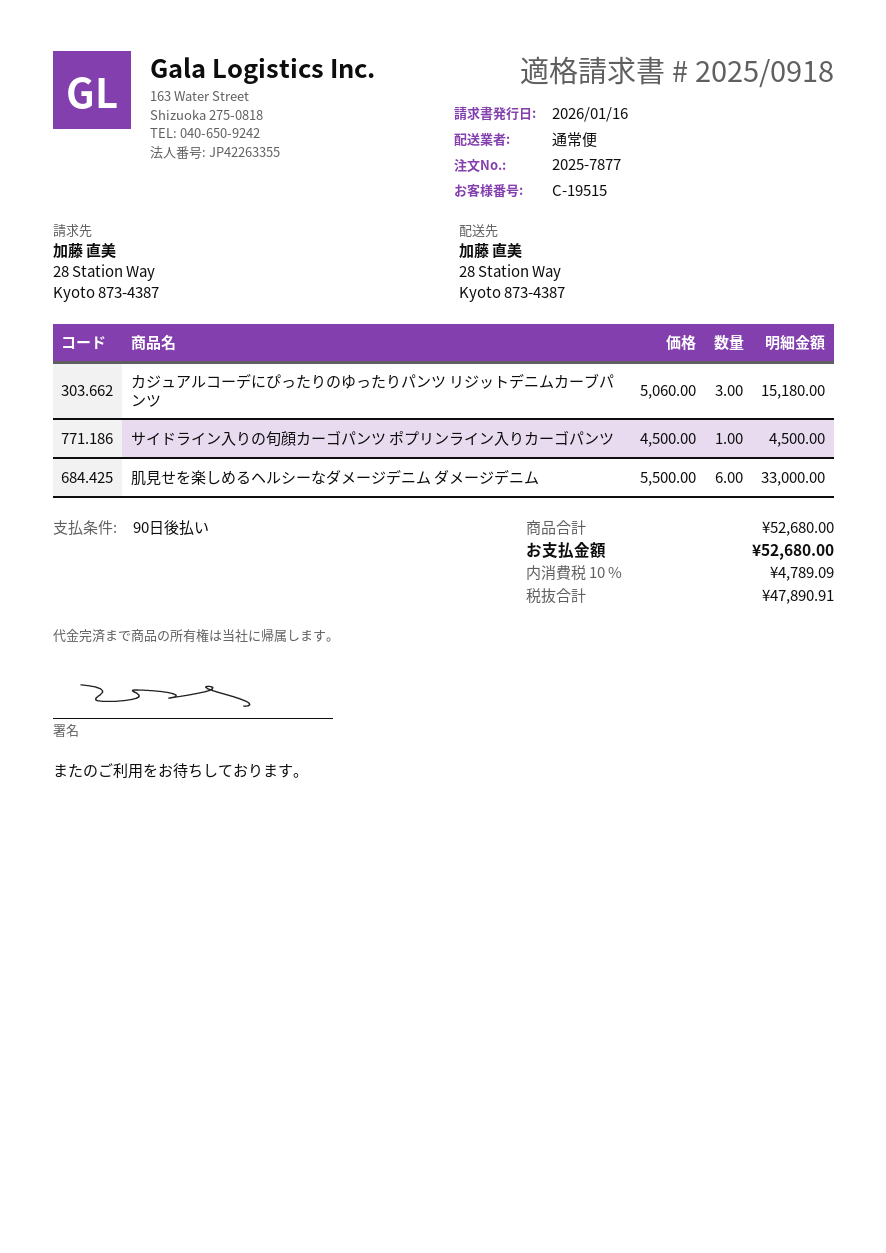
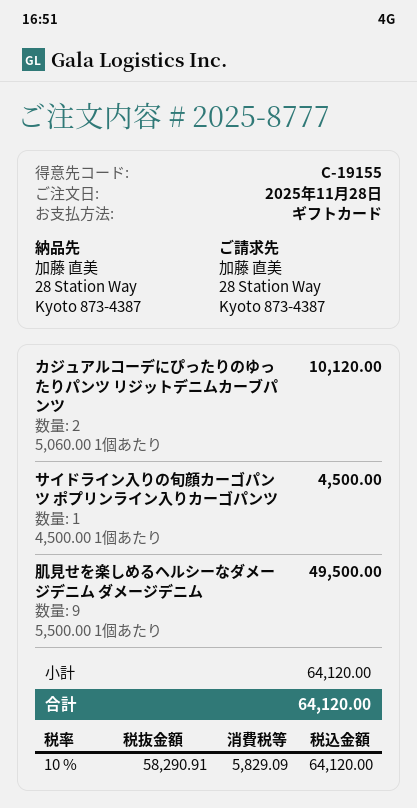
order number: 2025-7877 -> 2025-8777
customer number: C-19515 -> C-19155
カジュアルコーデにぴったりのゆったりパンツ リジットデニムカーブパンツ: 3 x 5060.00 = 15180.00 -> 2 x 5060.00 = 10120.00
肌見せを楽しめるヘルシーなダメージデニム ダメージデニム: 6 x 5500.00 = 33000.00 -> 9 x 5500.00 = 49500.00
subtotal: 52680.00 -> 64120.00
net: 47890.91 -> 58290.91
tax: 10% = 4789.09 -> 10% = 5829.09
total: 52680.00 -> 64120.00

